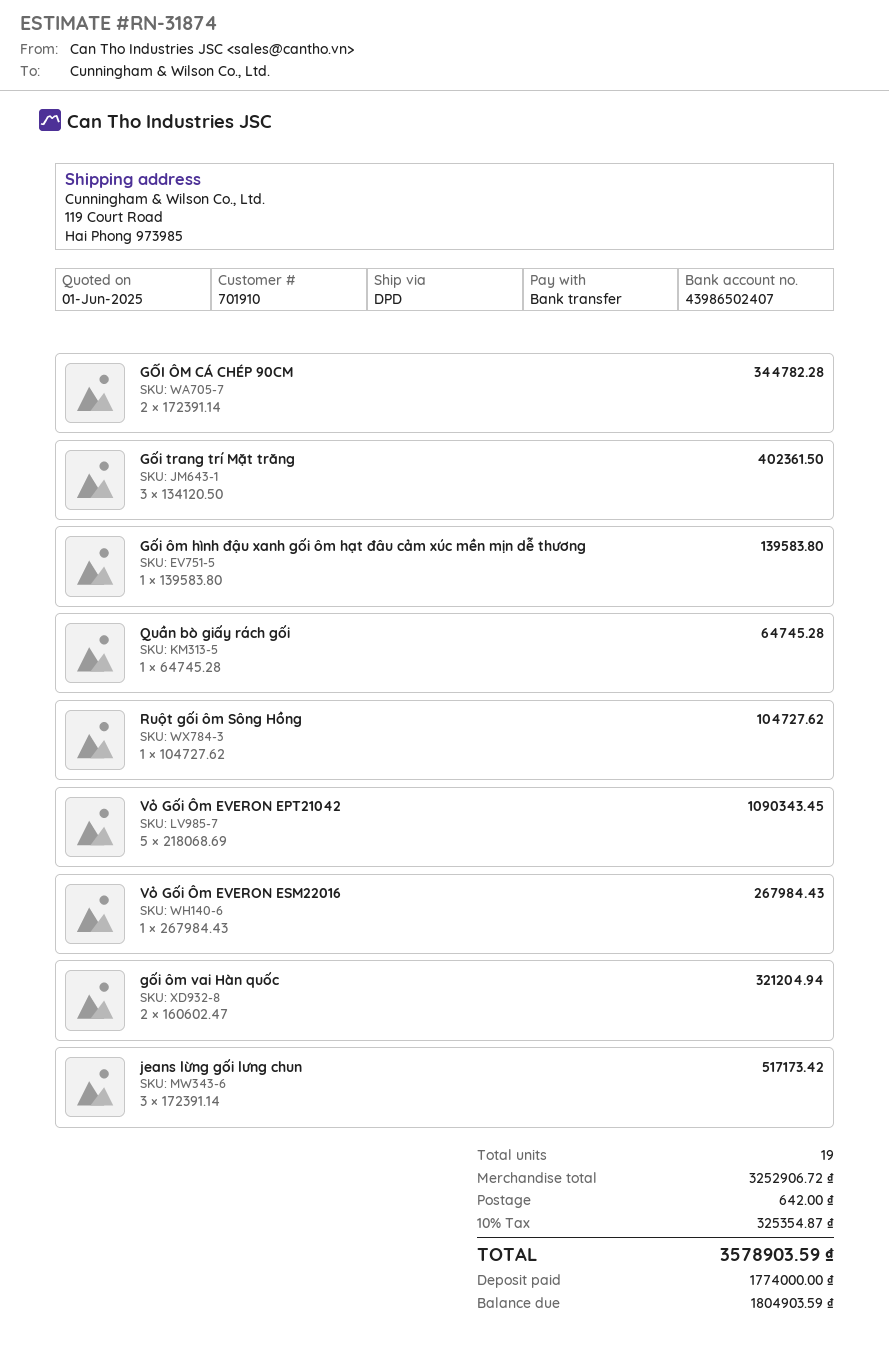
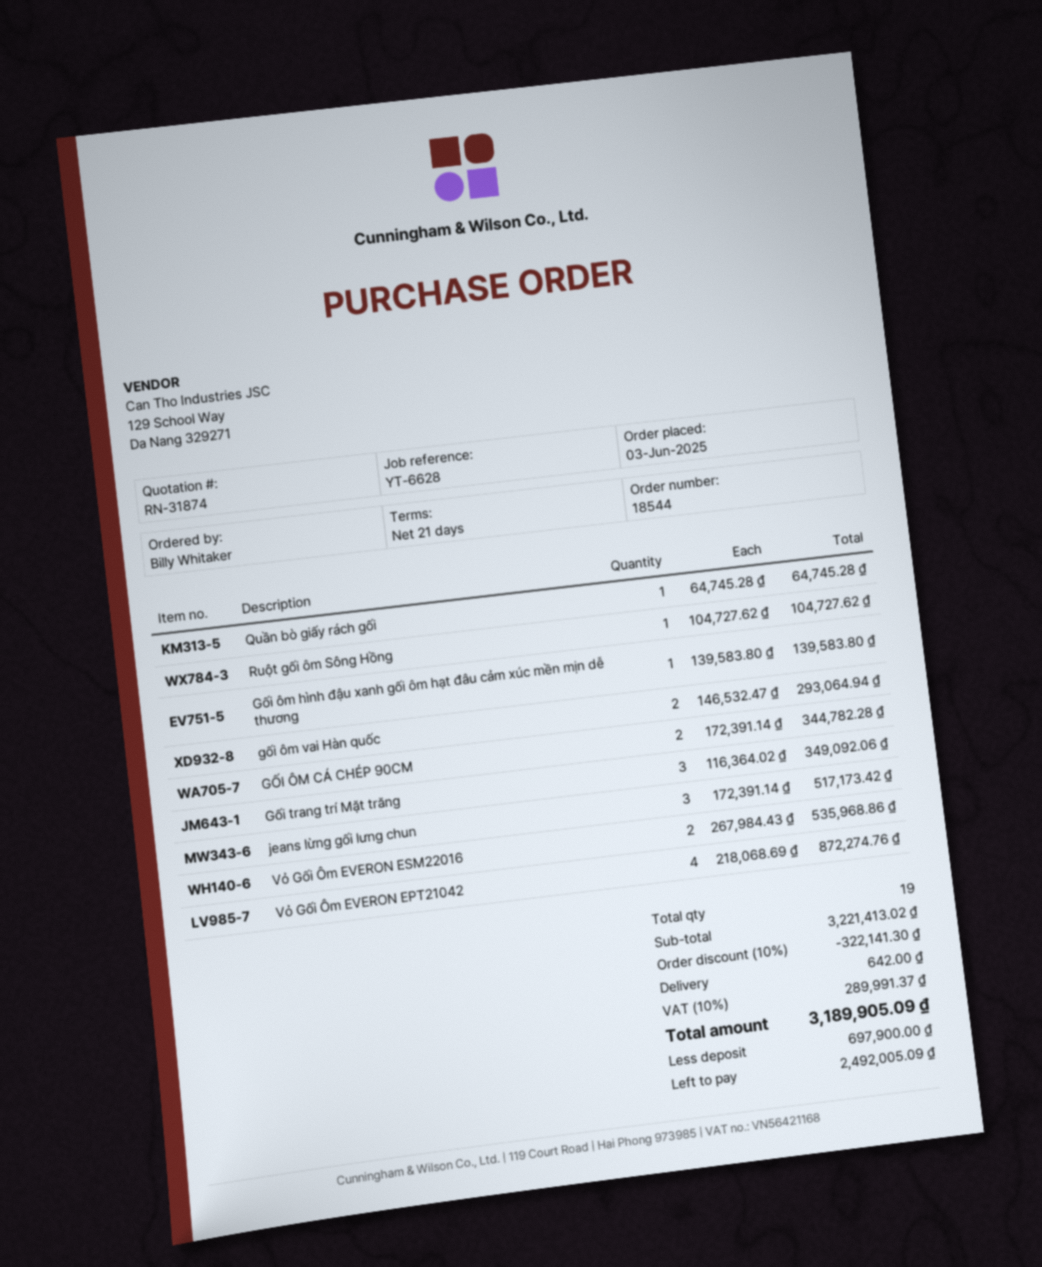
Gối trang trí Mặt trăng: 3 x 134120.50 = 402361.50 -> 3 x 116364.02 = 349092.06
Vỏ Gối Ôm EVERON EPT21042: 5 x 218068.69 = 1090343.45 -> 4 x 218068.69 = 872274.76
Vỏ Gối Ôm EVERON ESM22016: 1 x 267984.43 = 267984.43 -> 2 x 267984.43 = 535968.86
gối ôm vai Hàn quốc: 2 x 160602.47 = 321204.94 -> 2 x 146532.47 = 293064.94
subtotal: 3252906.72 -> 3221413.02
discount: none -> 10% = 322141.30
tax: 10% = 325354.87 -> 10% = 289991.37
total: 3578903.59 -> 3189905.09
deposit: 1774000.00 -> 697900.00
balance: 1804903.59 -> 2492005.09

